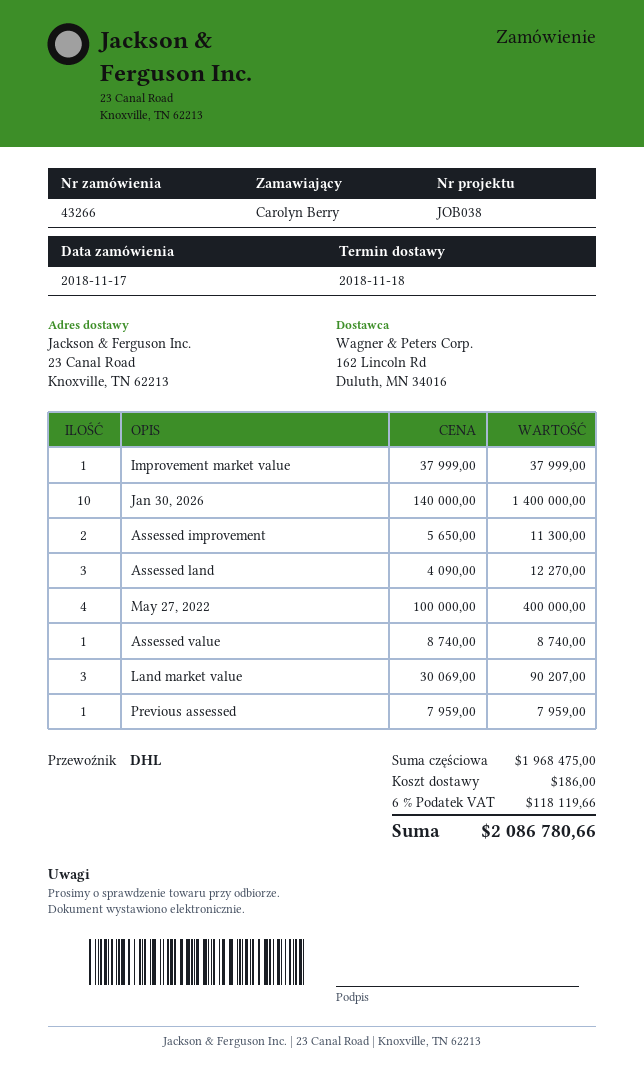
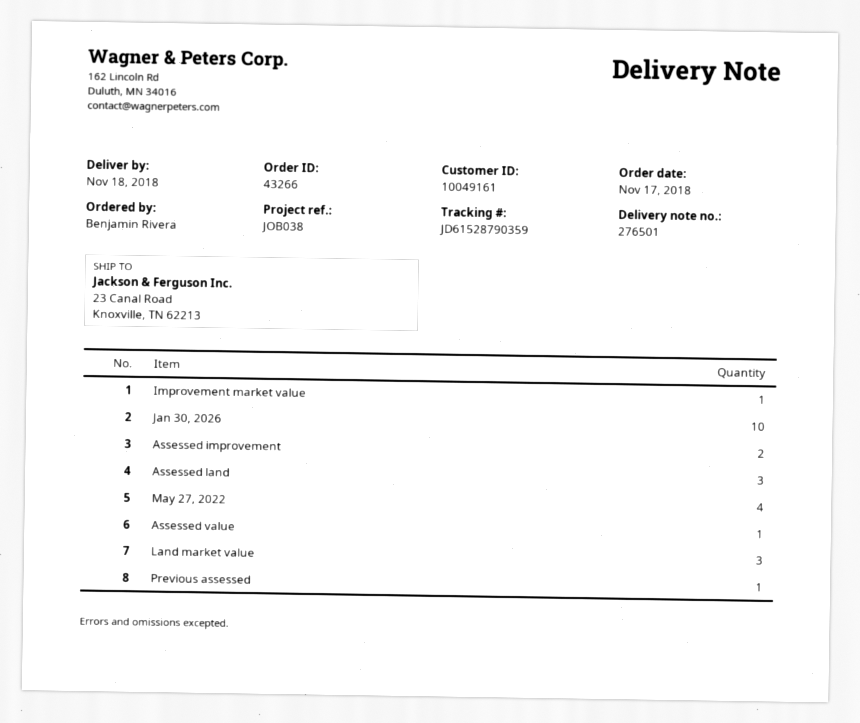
ordered by: Carolyn Berry -> Benjamin Rivera

